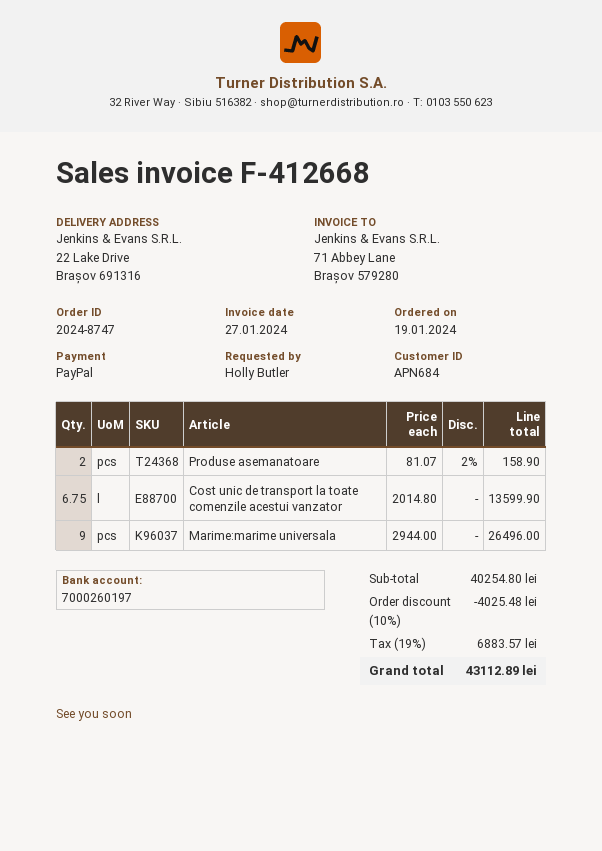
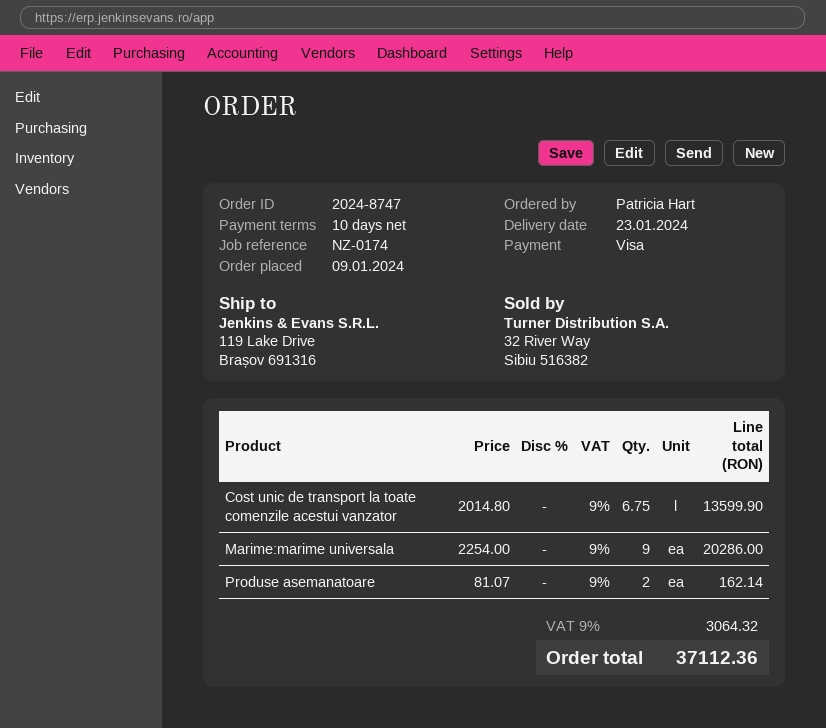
order date: 2024-01-19 -> 2024-01-09
ordered by: Holly Butler -> Patricia Hart
payment method: PayPal -> Visa
ship to: 22 Lake Drive, Brașov 691316 -> 119 Lake Drive, Brașov 691316
Produse asemanatoare: 2 x 81.07 - 2% = 158.90 -> 2 x 81.07 = 162.14
Marime:marime universala: 9 x 2944.00 = 26496.00 -> 9 x 2254.00 = 20286.00
discount: 10% = 4025.48 -> none
tax: 19% = 6883.57 -> 9% = 3064.32
total: 43112.89 -> 37112.36

